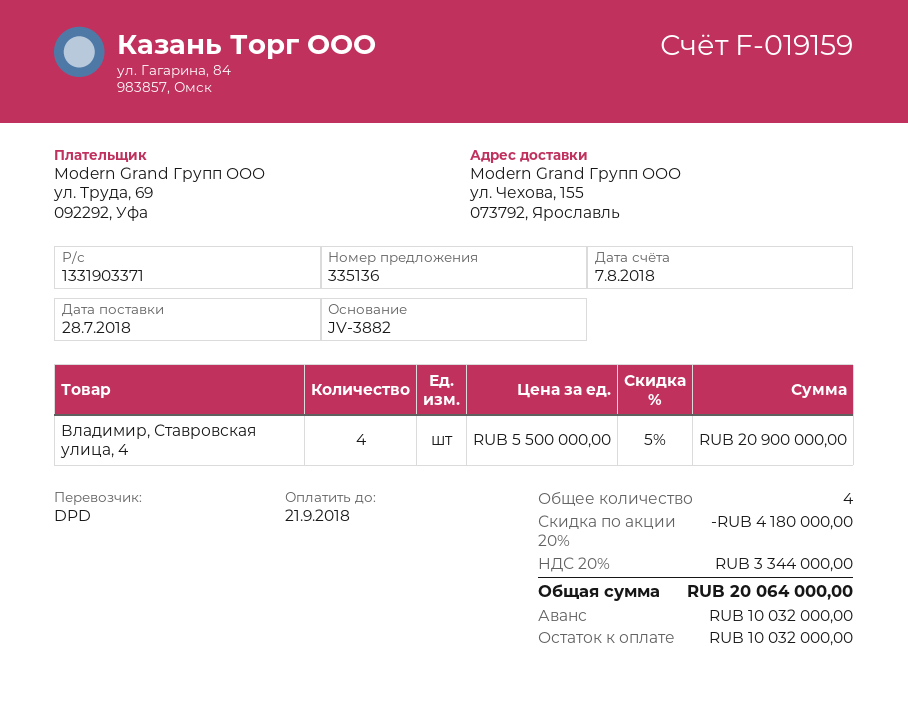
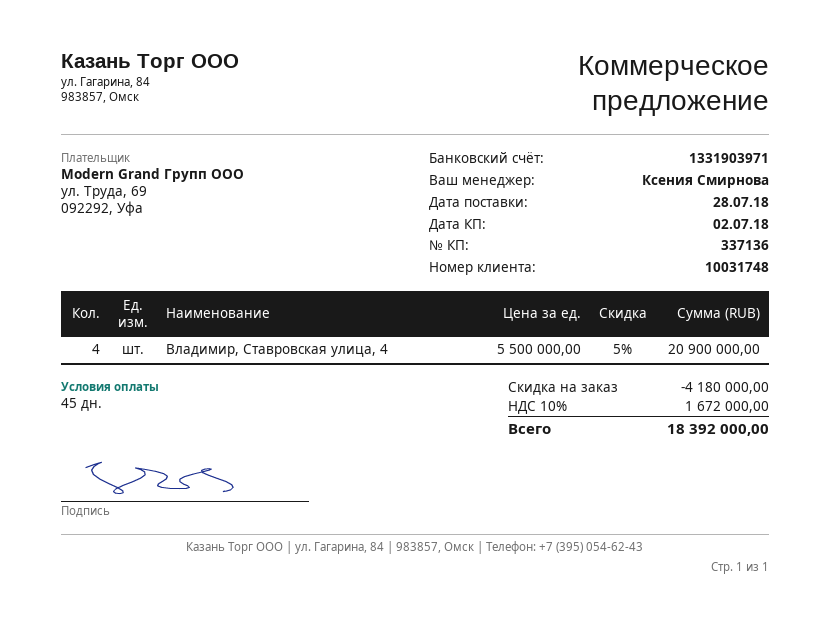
quote number: 335136 -> 337136
bank account: 1331903371 -> 1331903971
tax: 20% = 3344000.00 -> 10% = 1672000.00
total: 20064000.00 -> 18392000.00

